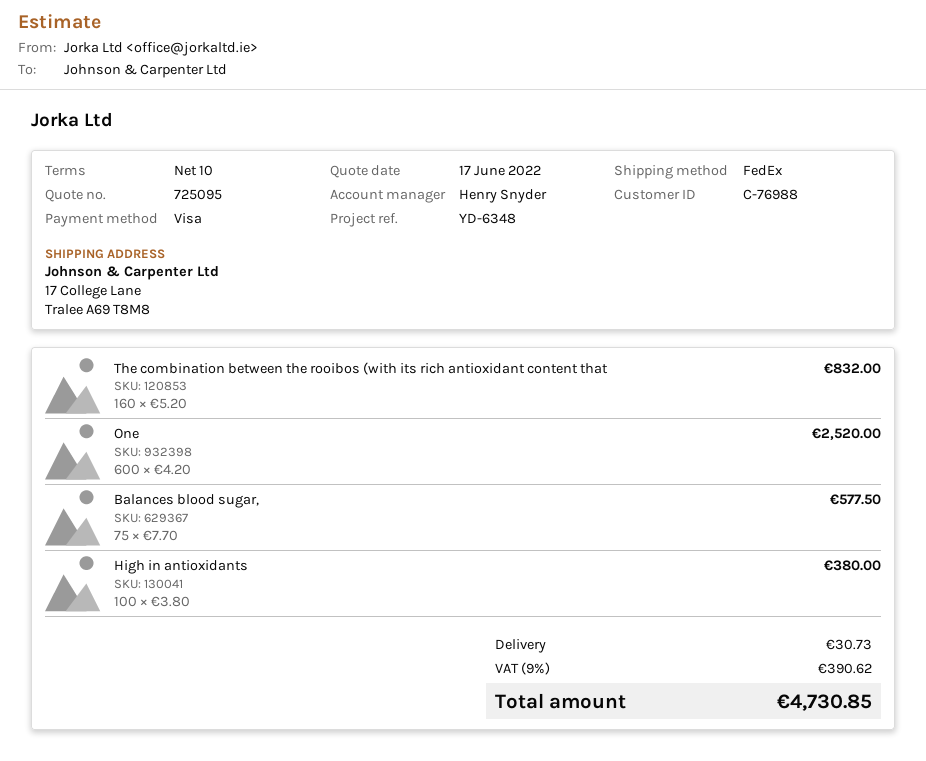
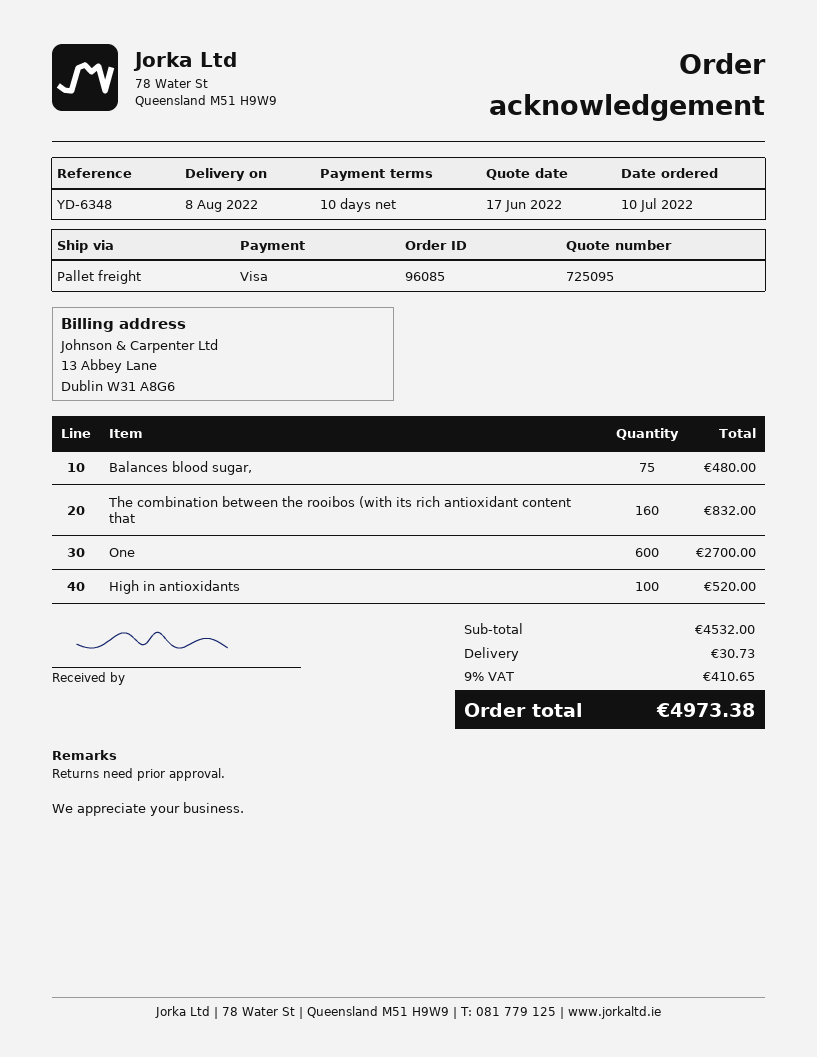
shipping method: FedEx -> pallet freight
One: 600 for 2520.00 -> 600 for 2700.00
Balances blood sugar,: 75 for 577.50 -> 75 for 480.00
High in antioxidants: 100 for 380.00 -> 100 for 520.00
tax: 9% = 390.62 -> 9% = 410.65
total: 4730.85 -> 4973.38

